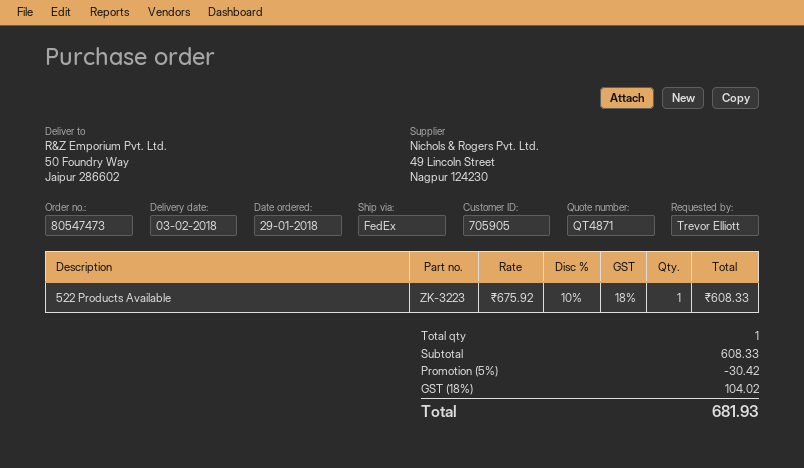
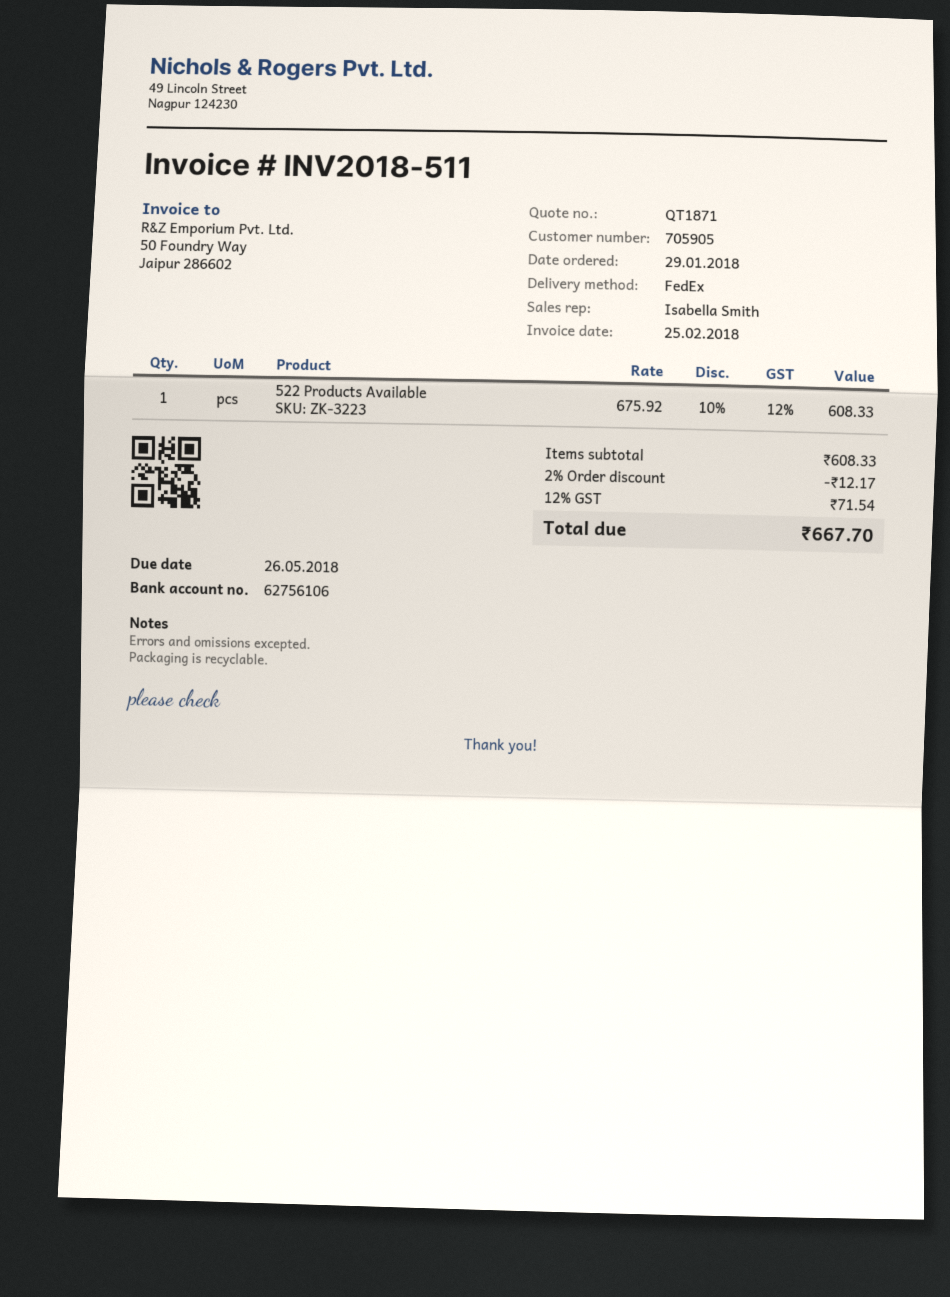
quote number: QT4871 -> QT1871
discount: 5% = 30.42 -> 2% = 12.17
tax: 18% = 104.02 -> 12% = 71.54
total: 681.93 -> 667.70

